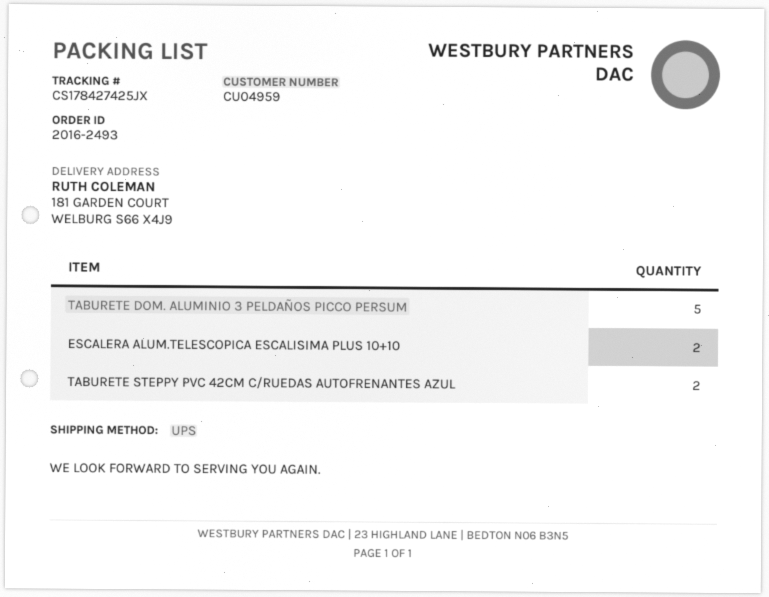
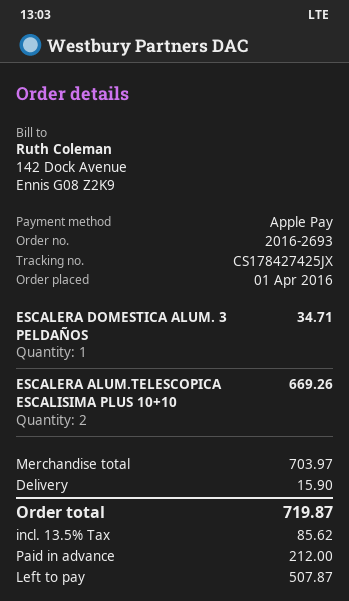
order number: 2016-2493 -> 2016-2693
TABURETE DOM. ALUMINIO 3 PELDAÑOS PICCO PERSUM: 5 -> none
TABURETE STEPPY PVC 42CM C/RUEDAS AUTOFRENANTES AZUL: 2 -> none
ESCALERA DOMESTICA ALUM. 3 PELDAÑOS: none -> 1

